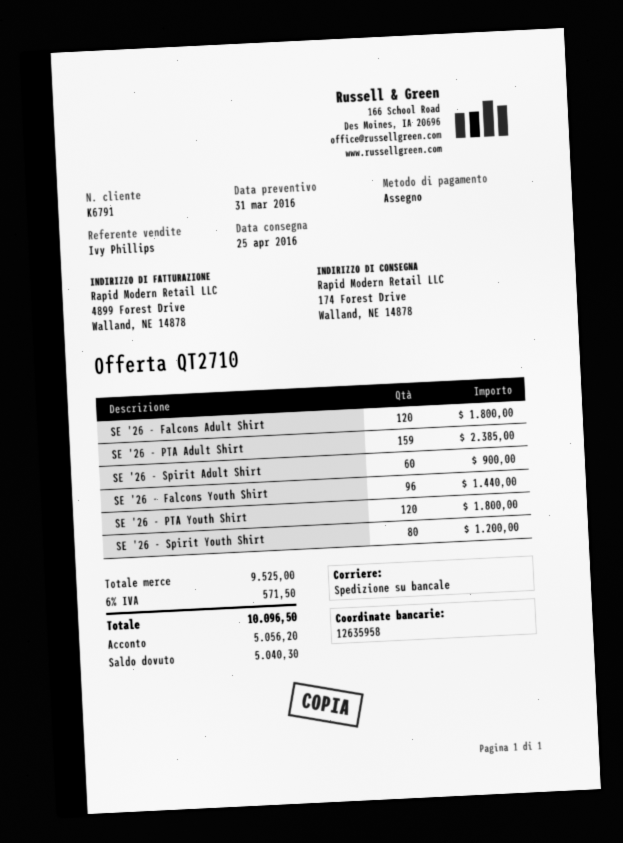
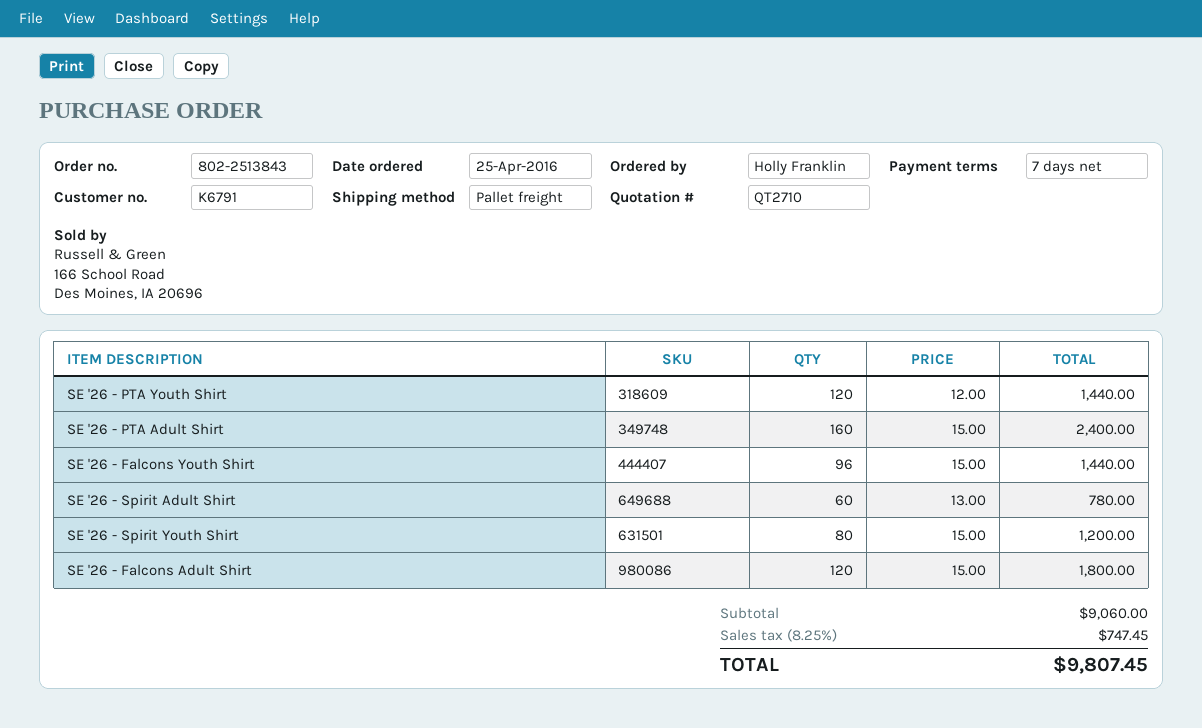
SE '26 - PTA Adult Shirt: 159 for 2385.00 -> 160 for 2400.00
SE '26 - Spirit Adult Shirt: 60 for 900.00 -> 60 for 780.00
SE '26 - PTA Youth Shirt: 120 for 1800.00 -> 120 for 1440.00
subtotal: 9525.00 -> 9060.00
tax: 6% = 571.50 -> 8.25% = 747.45
total: 10096.50 -> 9807.45

